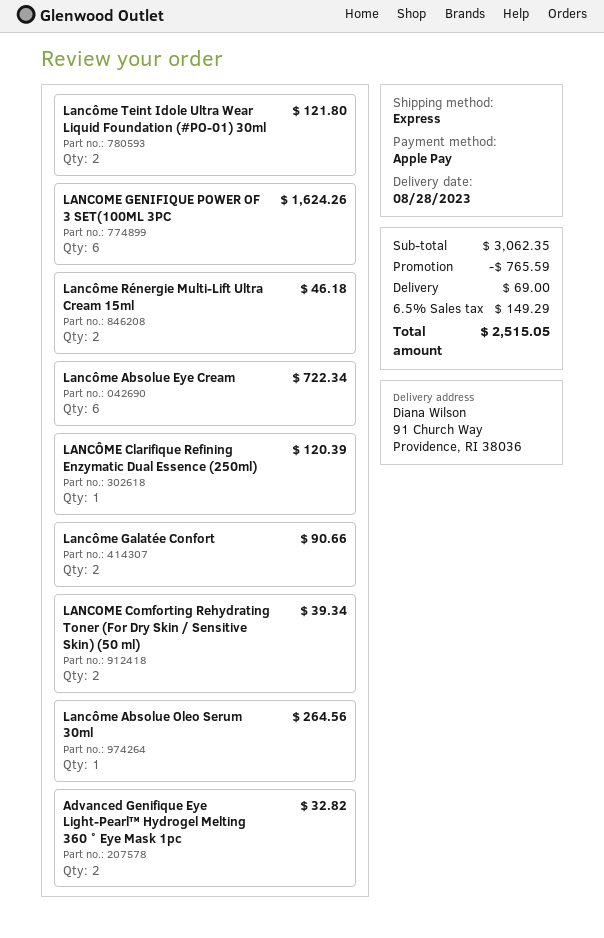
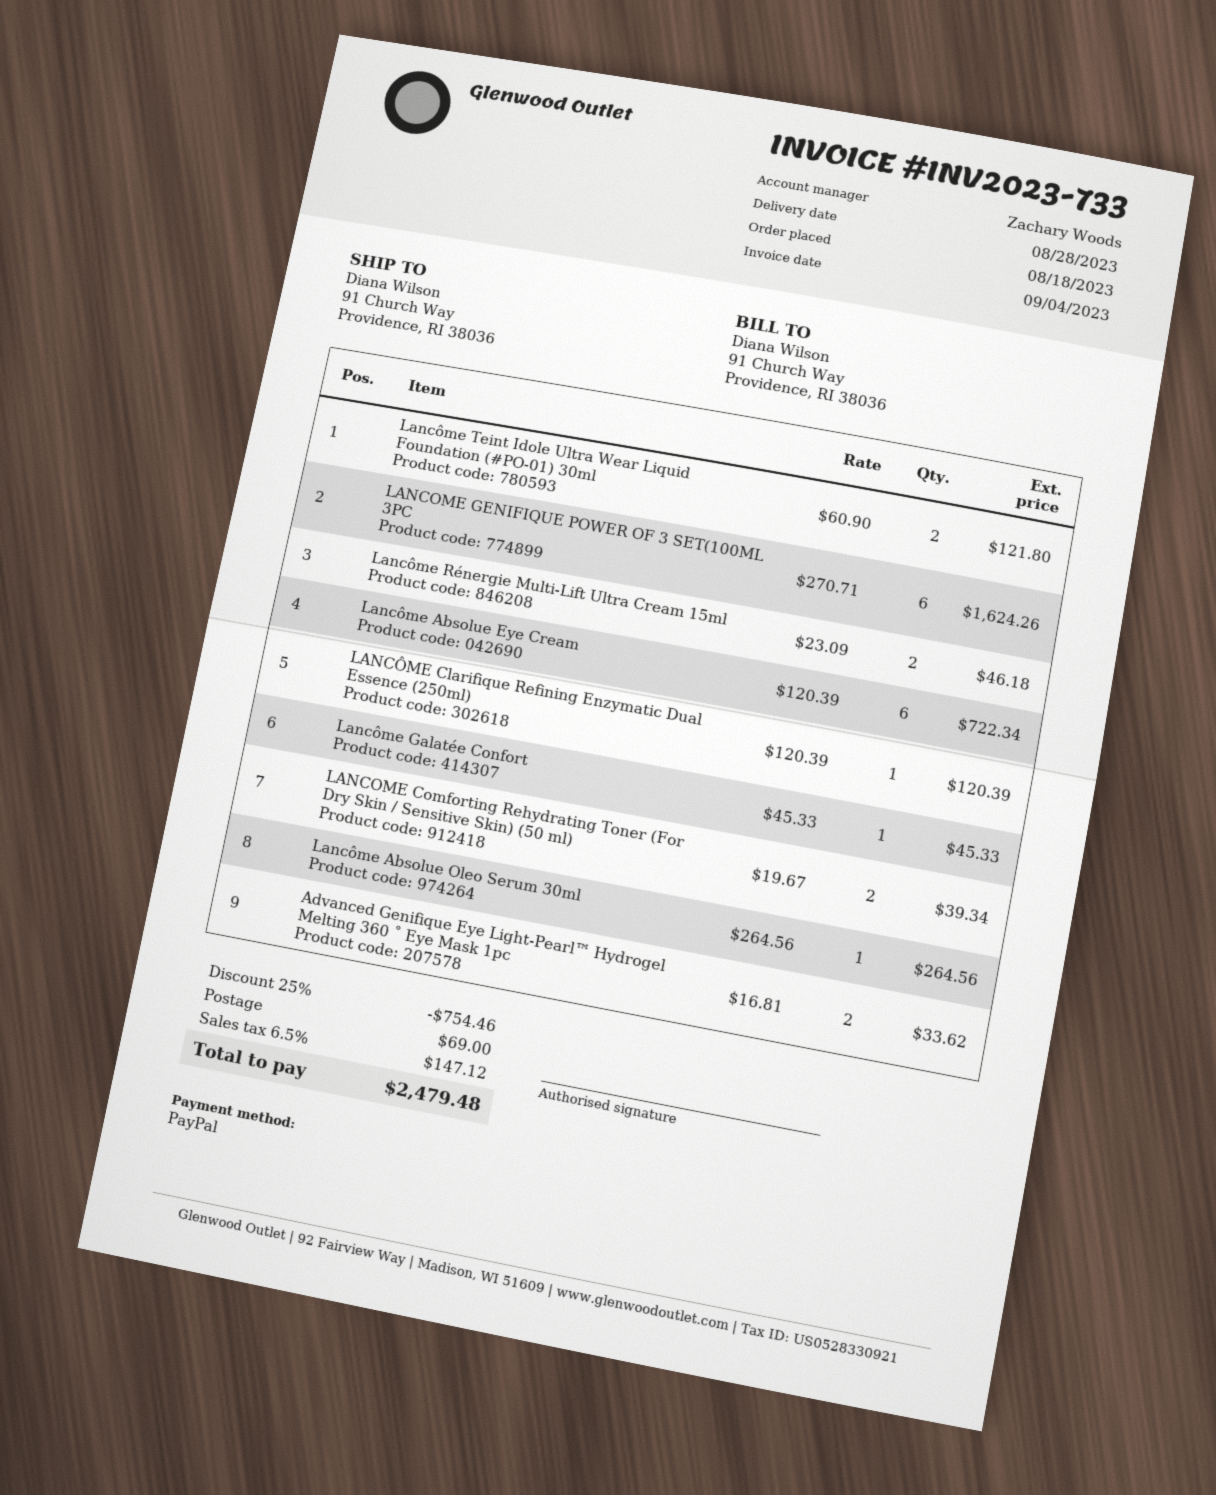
payment method: Apple Pay -> PayPal
Lancôme Galatée Confort: 2 for 90.66 -> 1 for 45.33
Advanced Genifique Eye Light-Pearl™ Hydrogel Melting 360 ˚ Eye Mask 1pc: 2 for 32.82 -> 2 for 33.62
discount: 765.59 -> 754.46
tax: 6.5% = 149.29 -> 6.5% = 147.12
total: 2515.05 -> 2479.48

